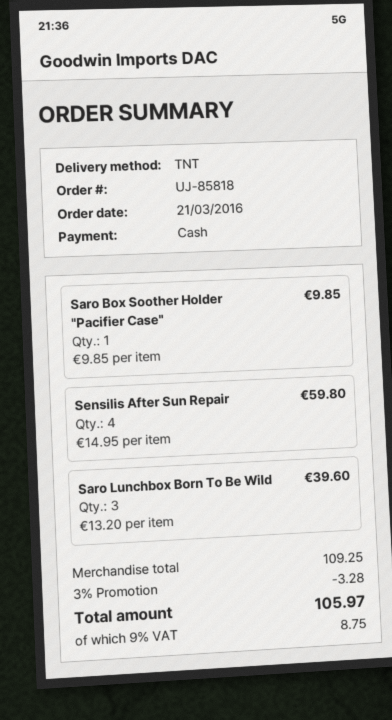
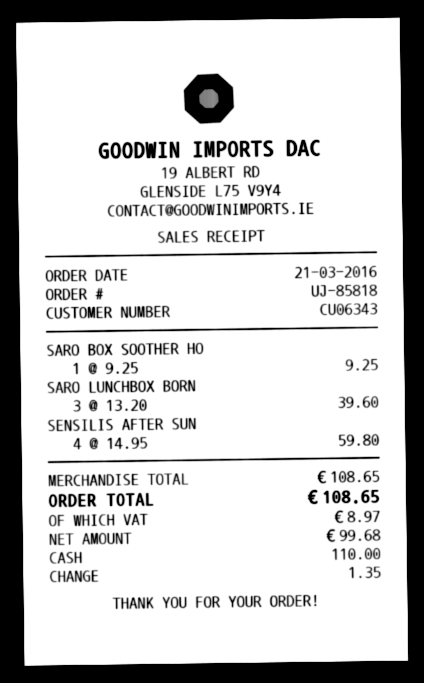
Saro Box Soother Holder "Pacifier Case": 1 x 9.85 = 9.85 -> 1 x 9.25 = 9.25
subtotal: 109.25 -> 108.65
discount: 3% = 3.28 -> none
tax: 8.75 -> 8.97
total: 105.97 -> 108.65

